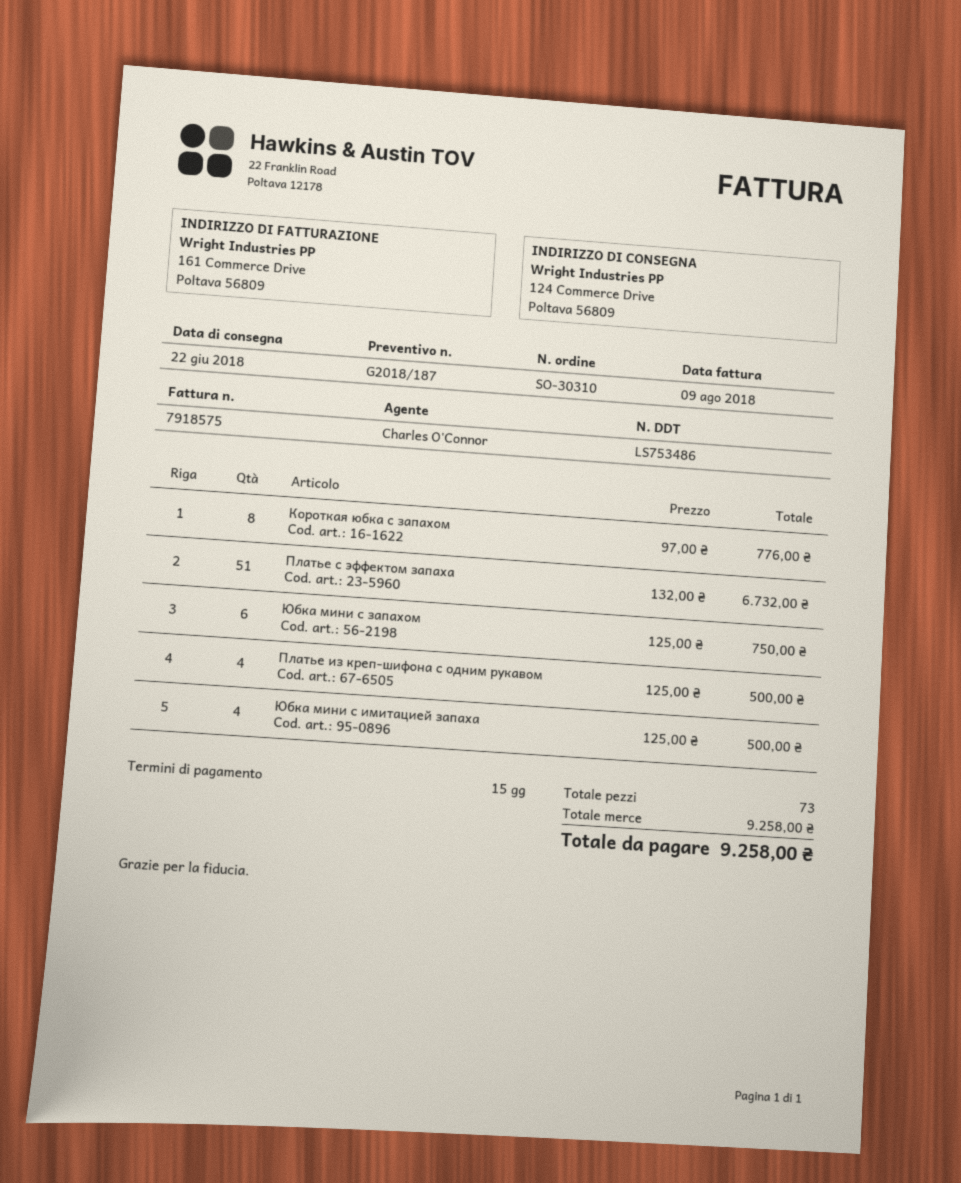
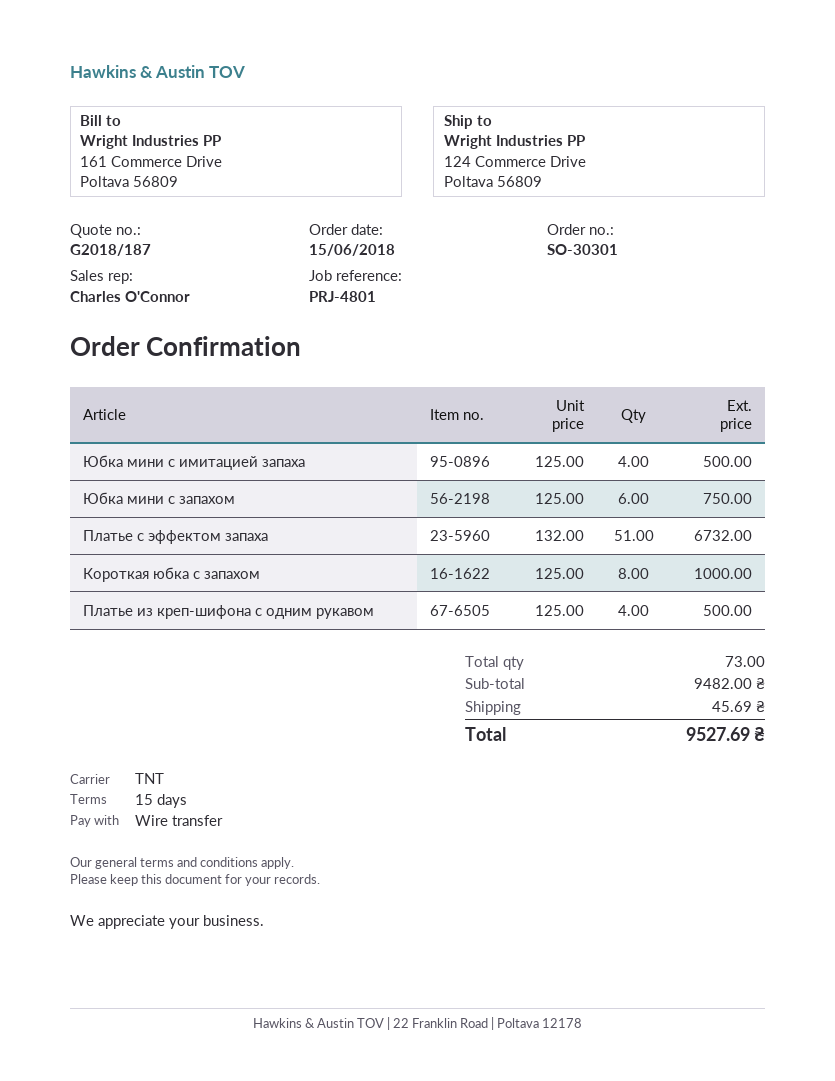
order number: SO-30310 -> SO-30301
Короткая юбка с запахом: 8 x 97.00 = 776.00 -> 8 x 125.00 = 1000.00
subtotal: 9258.00 -> 9482.00
shipping: none -> 45.69
total: 9258.00 -> 9527.69

